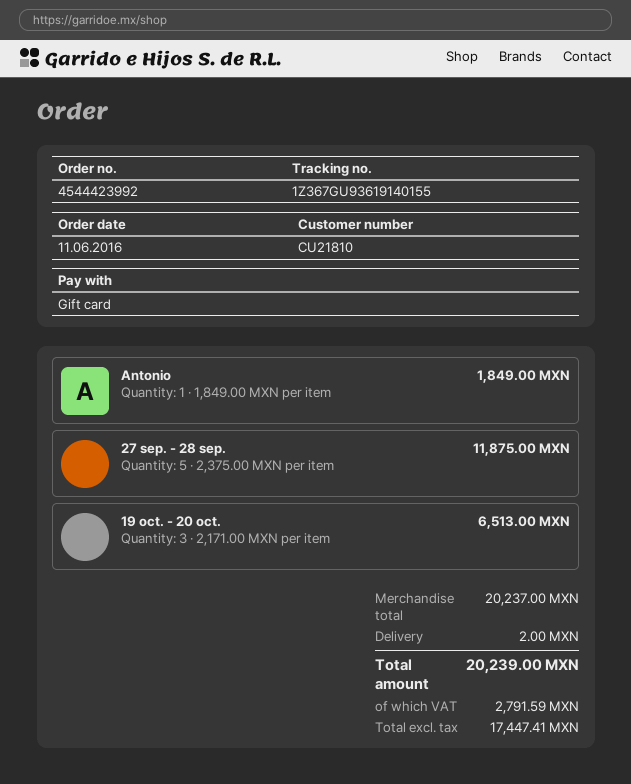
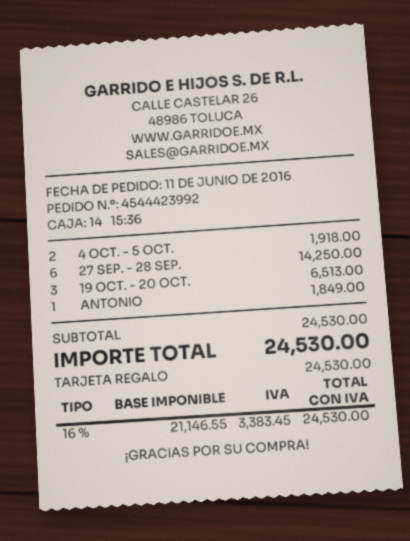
27 sep. - 28 sep.: 5 for 11875.00 -> 6 for 14250.00
4 OCT. - 5 OCT.: none -> 2 for 1918.00
subtotal: 20237.00 -> 24530.00
shipping: 2.00 -> none
net: 17447.41 -> 21146.55
tax: 2791.59 -> 3383.45
total: 20239.00 -> 24530.00

